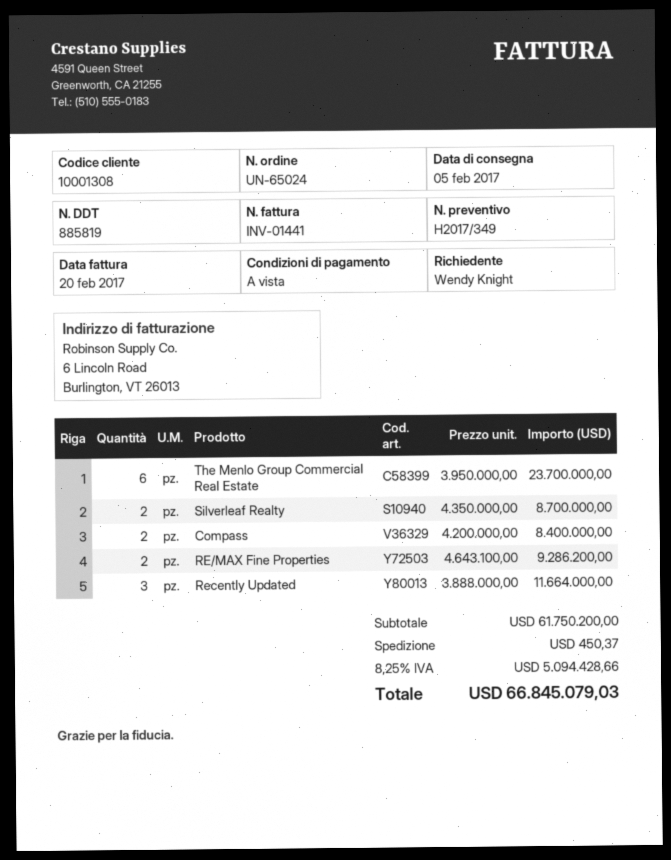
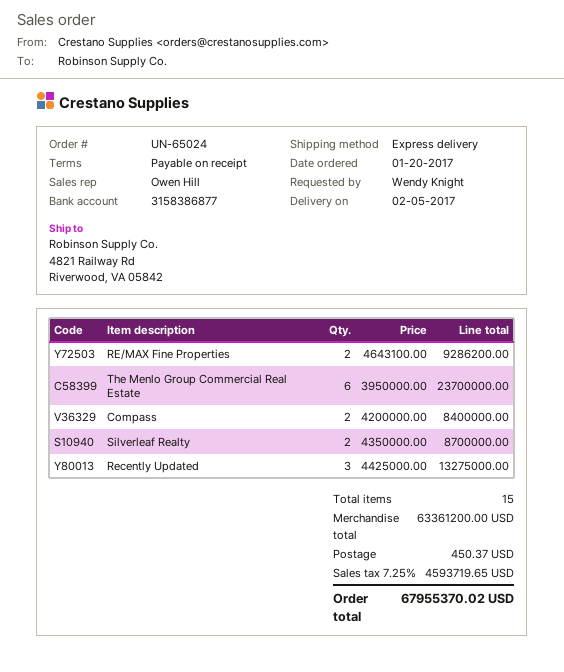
Recently Updated: 3 x 3888000.00 = 11664000.00 -> 3 x 4425000.00 = 13275000.00
subtotal: 61750200.00 -> 63361200.00
tax: 8.25% = 5094428.66 -> 7.25% = 4593719.65
total: 66845079.03 -> 67955370.02

